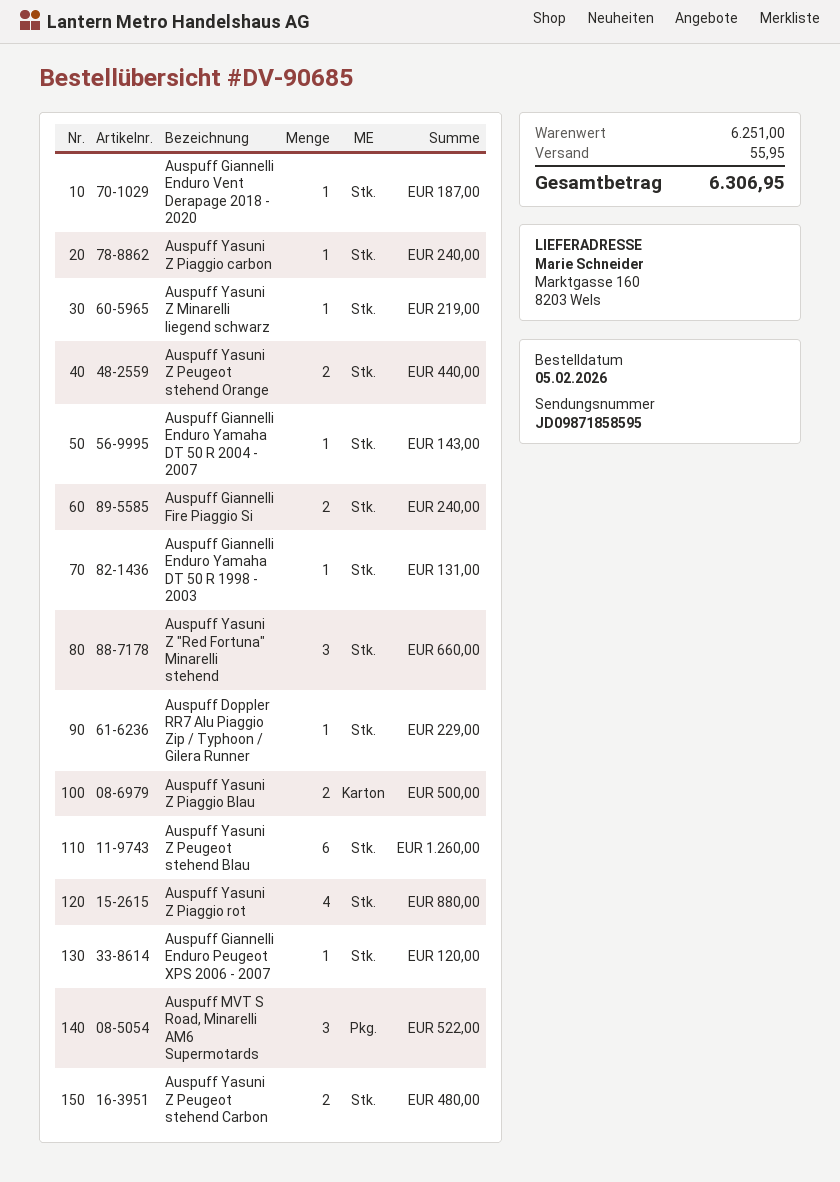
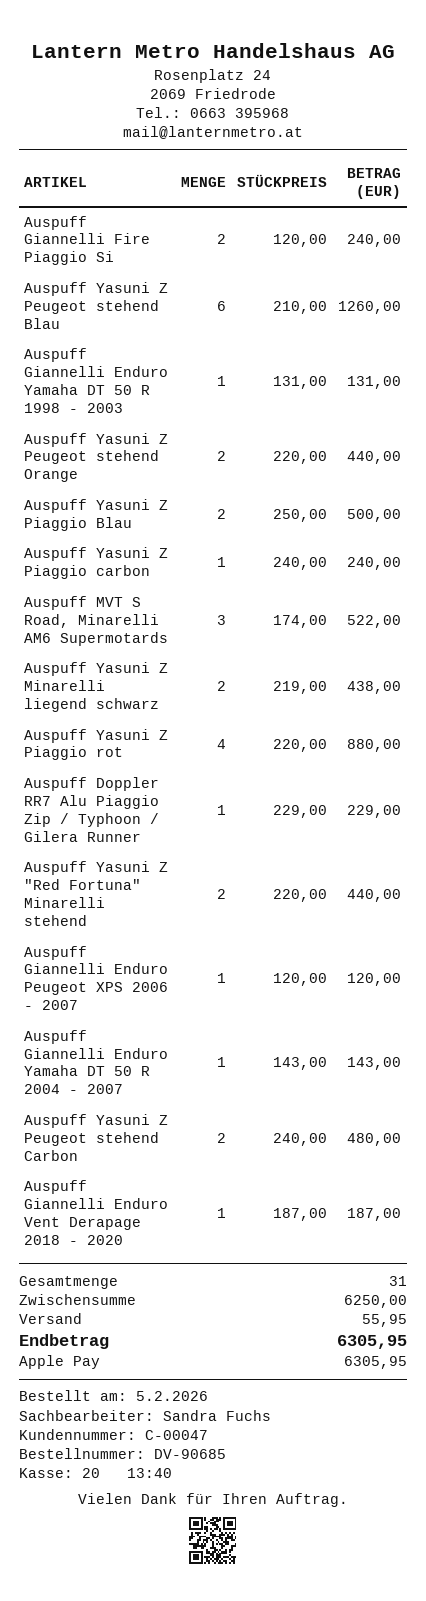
Auspuff Yasuni Z Minarelli liegend schwarz: 1 for 219.00 -> 2 for 438.00
Auspuff Yasuni Z "Red Fortuna" Minarelli stehend: 3 for 660.00 -> 2 for 440.00
subtotal: 6251.00 -> 6250.00
total: 6306.95 -> 6305.95

